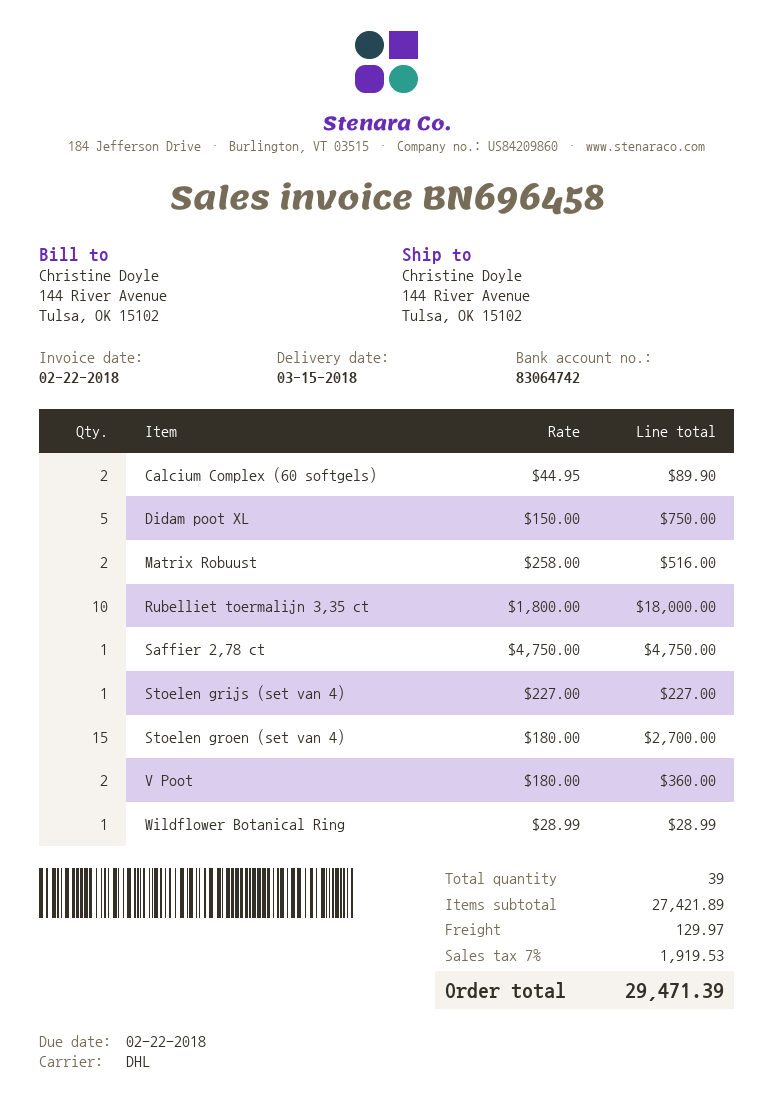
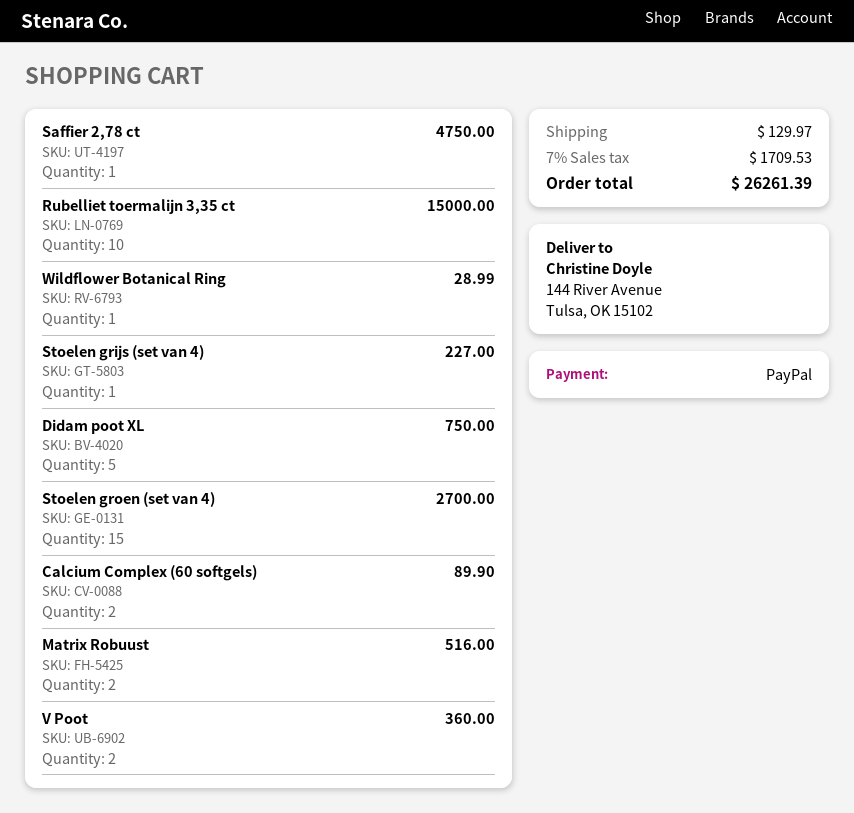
Rubelliet toermalijn 3,35 ct: 10 for 18000.00 -> 10 for 15000.00
tax: 7% = 1919.53 -> 7% = 1709.53
total: 29471.39 -> 26261.39

